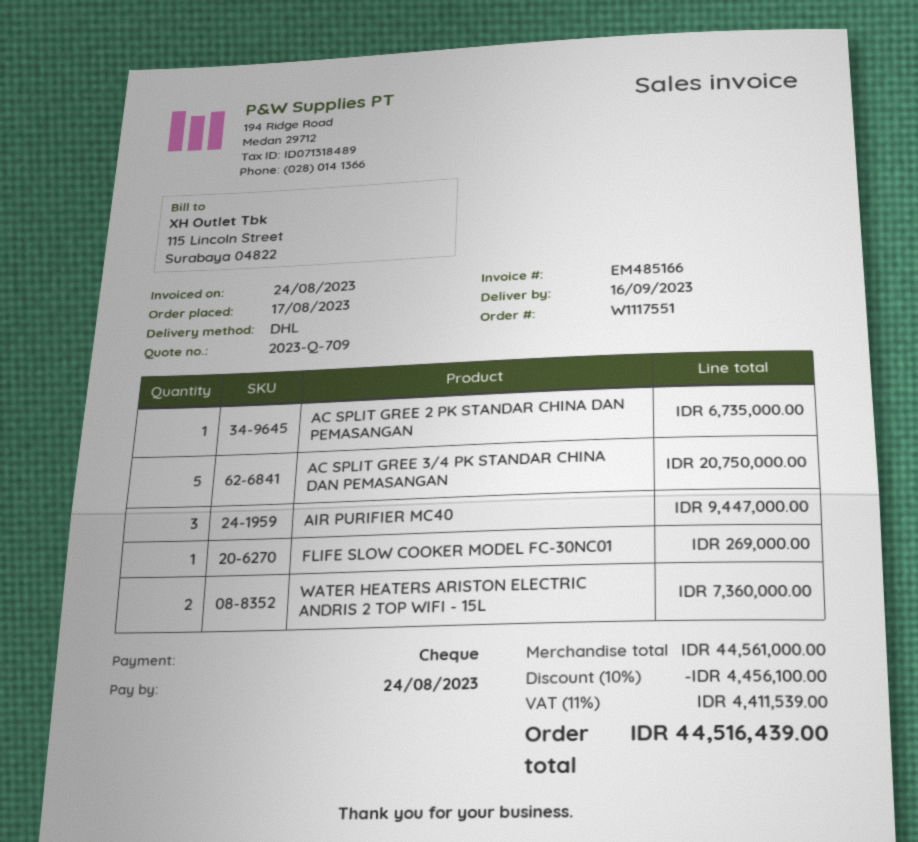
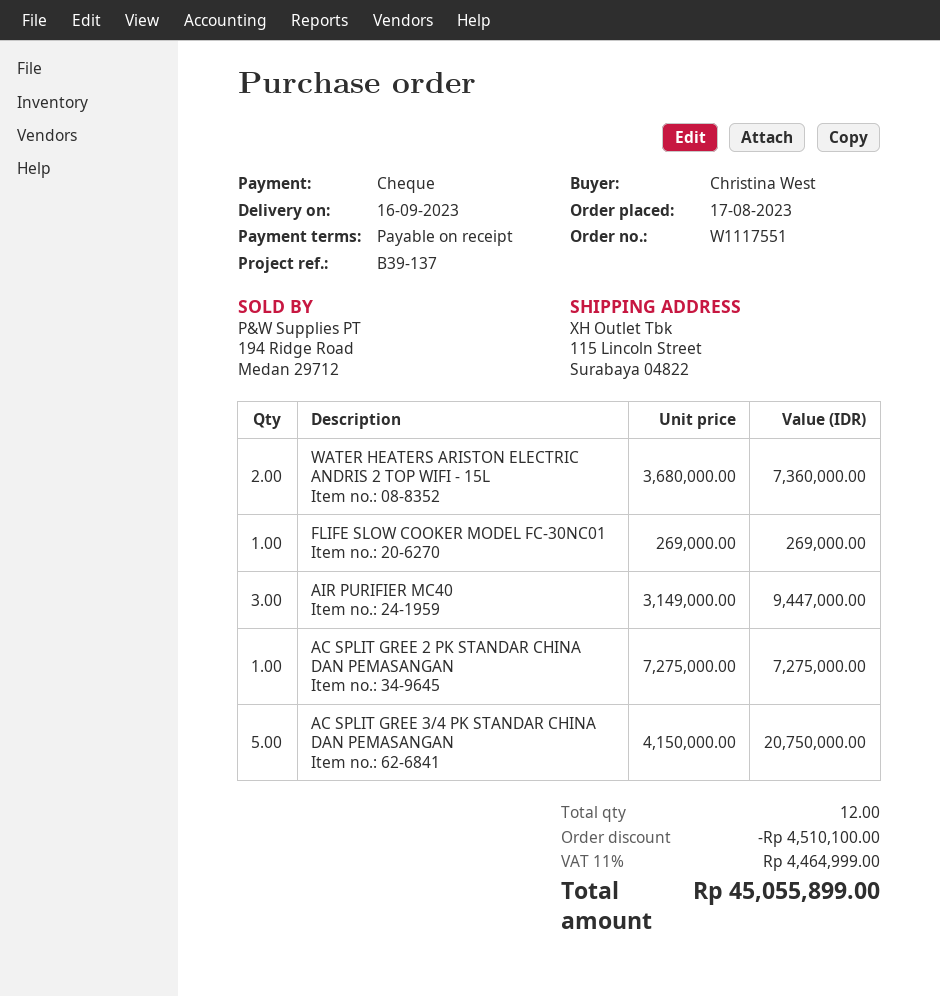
AC SPLIT GREE 2 PK STANDAR CHINA DAN PEMASANGAN: 1 for 6735000.00 -> 1 for 7275000.00
discount: 4456100.00 -> 4510100.00
tax: 11% = 4411539.00 -> 11% = 4464999.00
total: 44516439.00 -> 45055899.00

